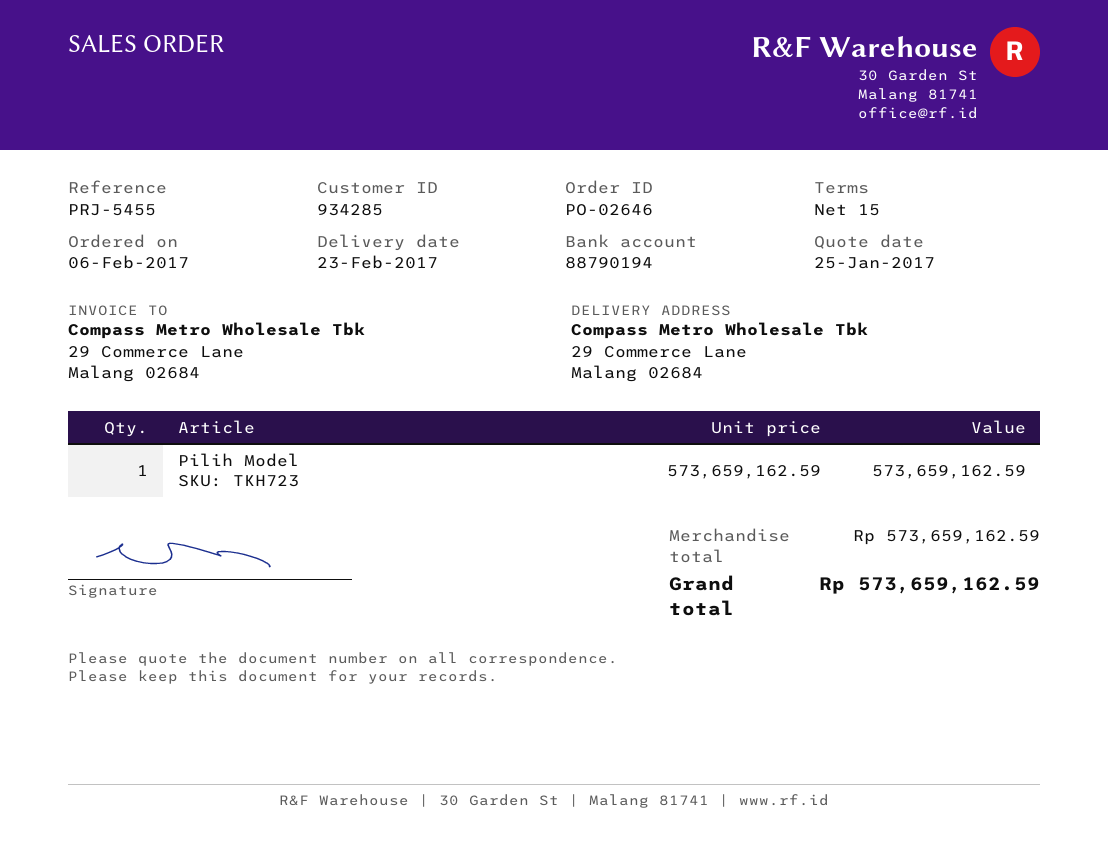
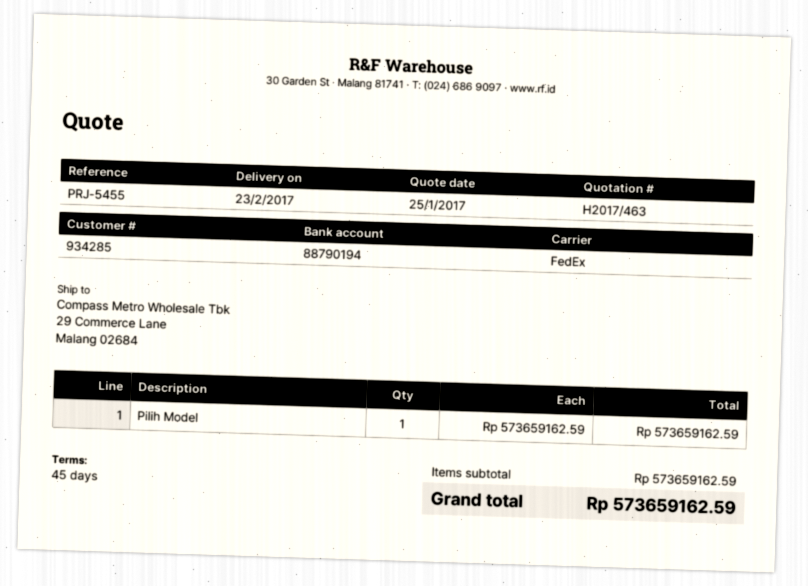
payment terms: 15 days -> 45 days

